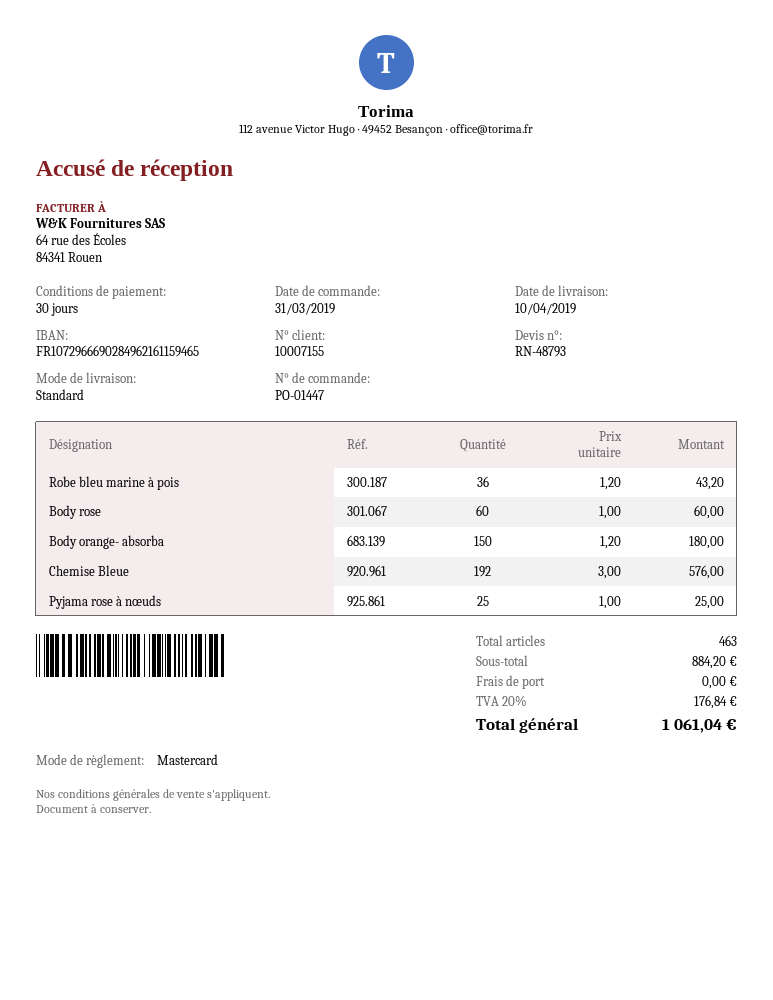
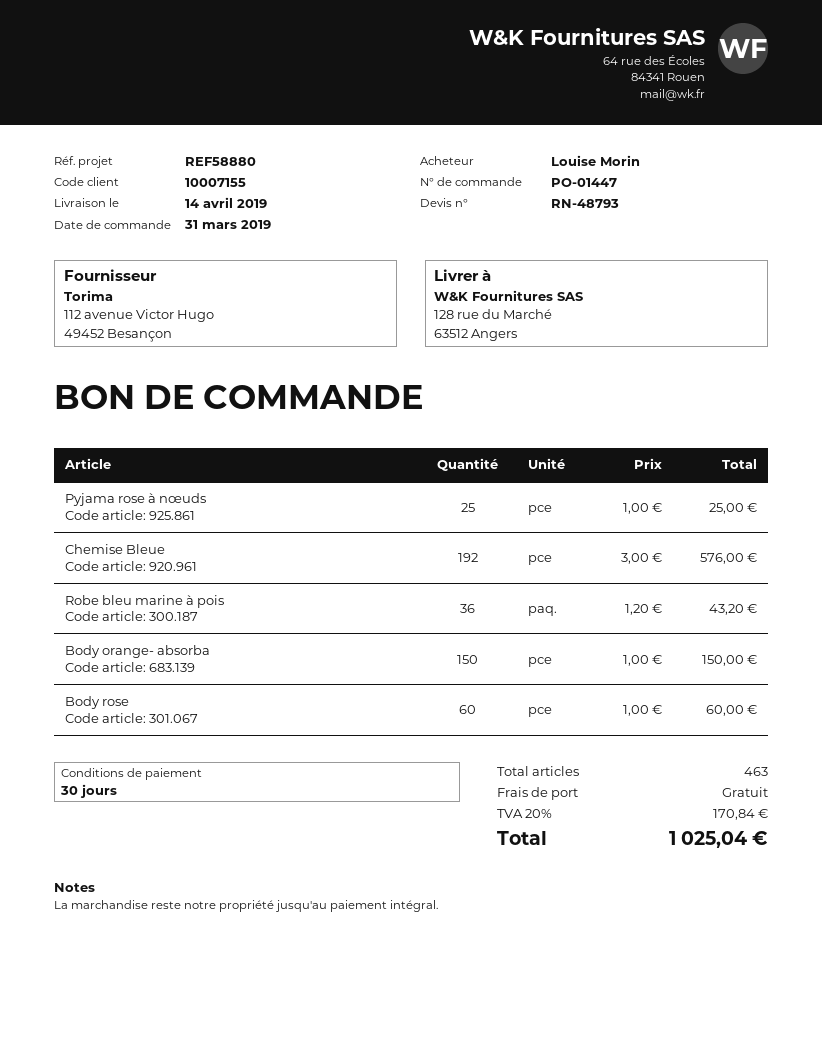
delivery date: 2019-04-10 -> 2019-04-14
Body orange- absorba: 150 x 1.20 = 180.00 -> 150 x 1.00 = 150.00
tax: 20% = 176.84 -> 20% = 170.84
total: 1061.04 -> 1025.04

